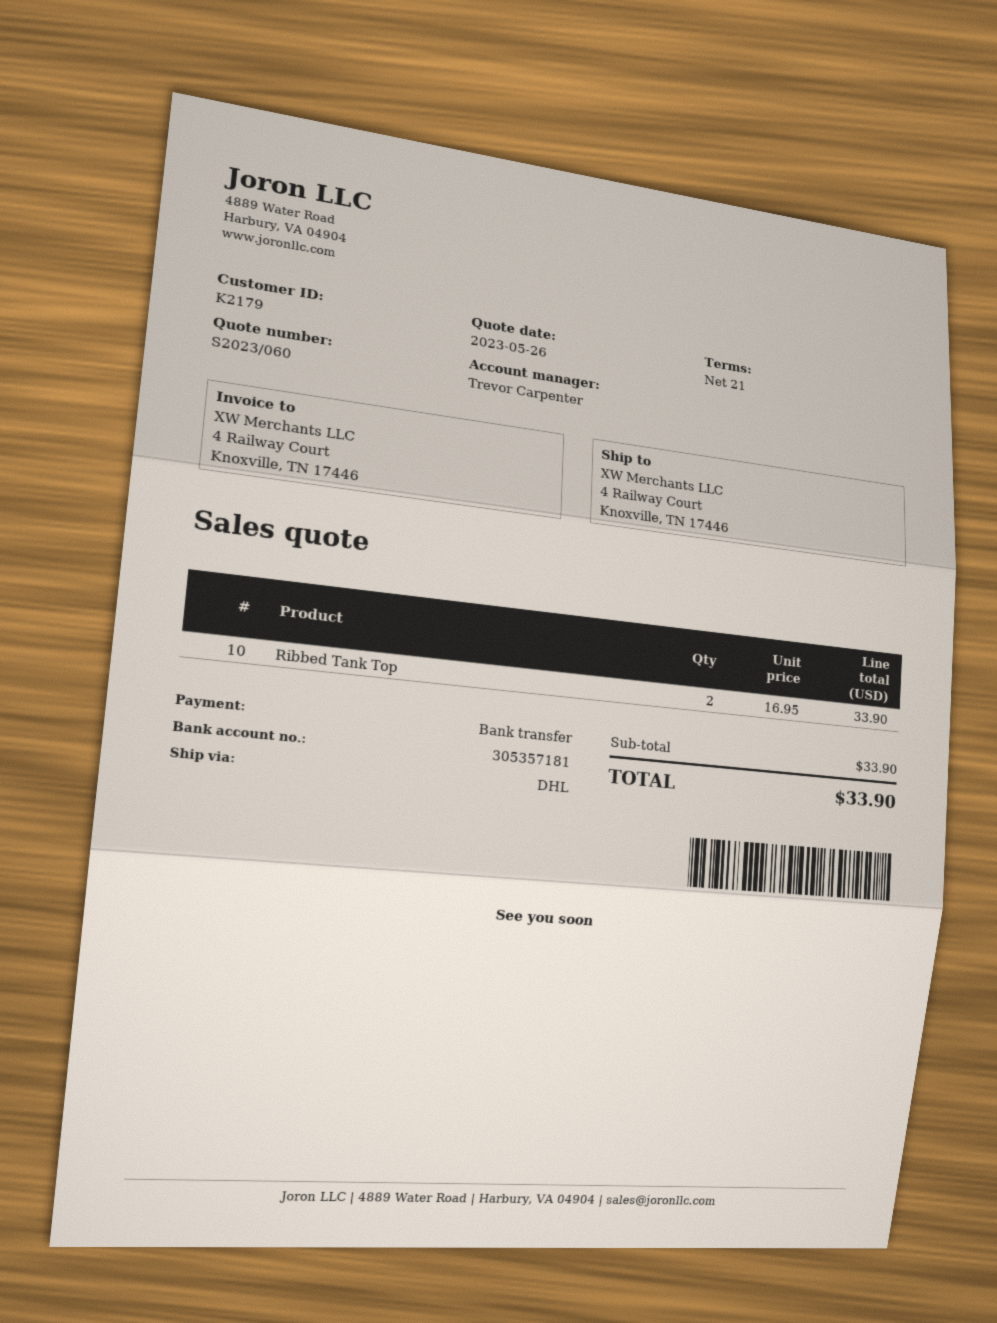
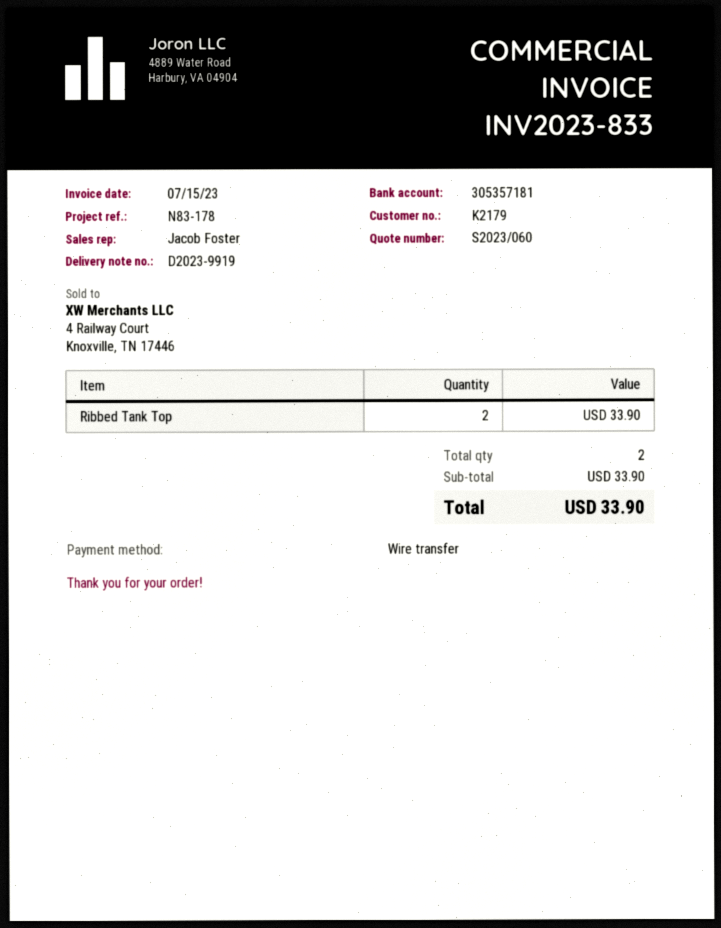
sales rep: Trevor Carpenter -> Jacob Foster

